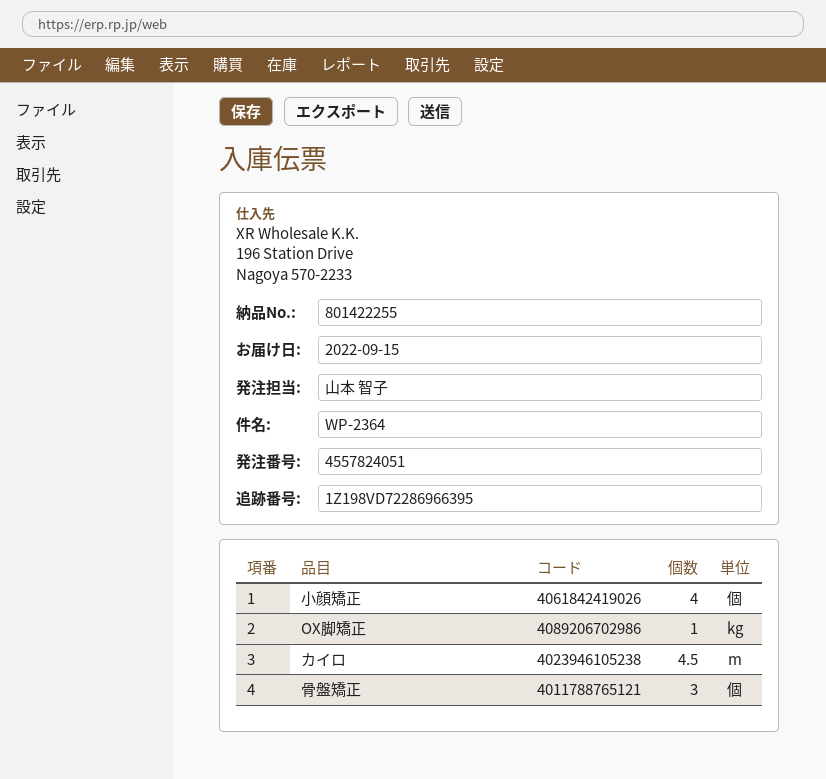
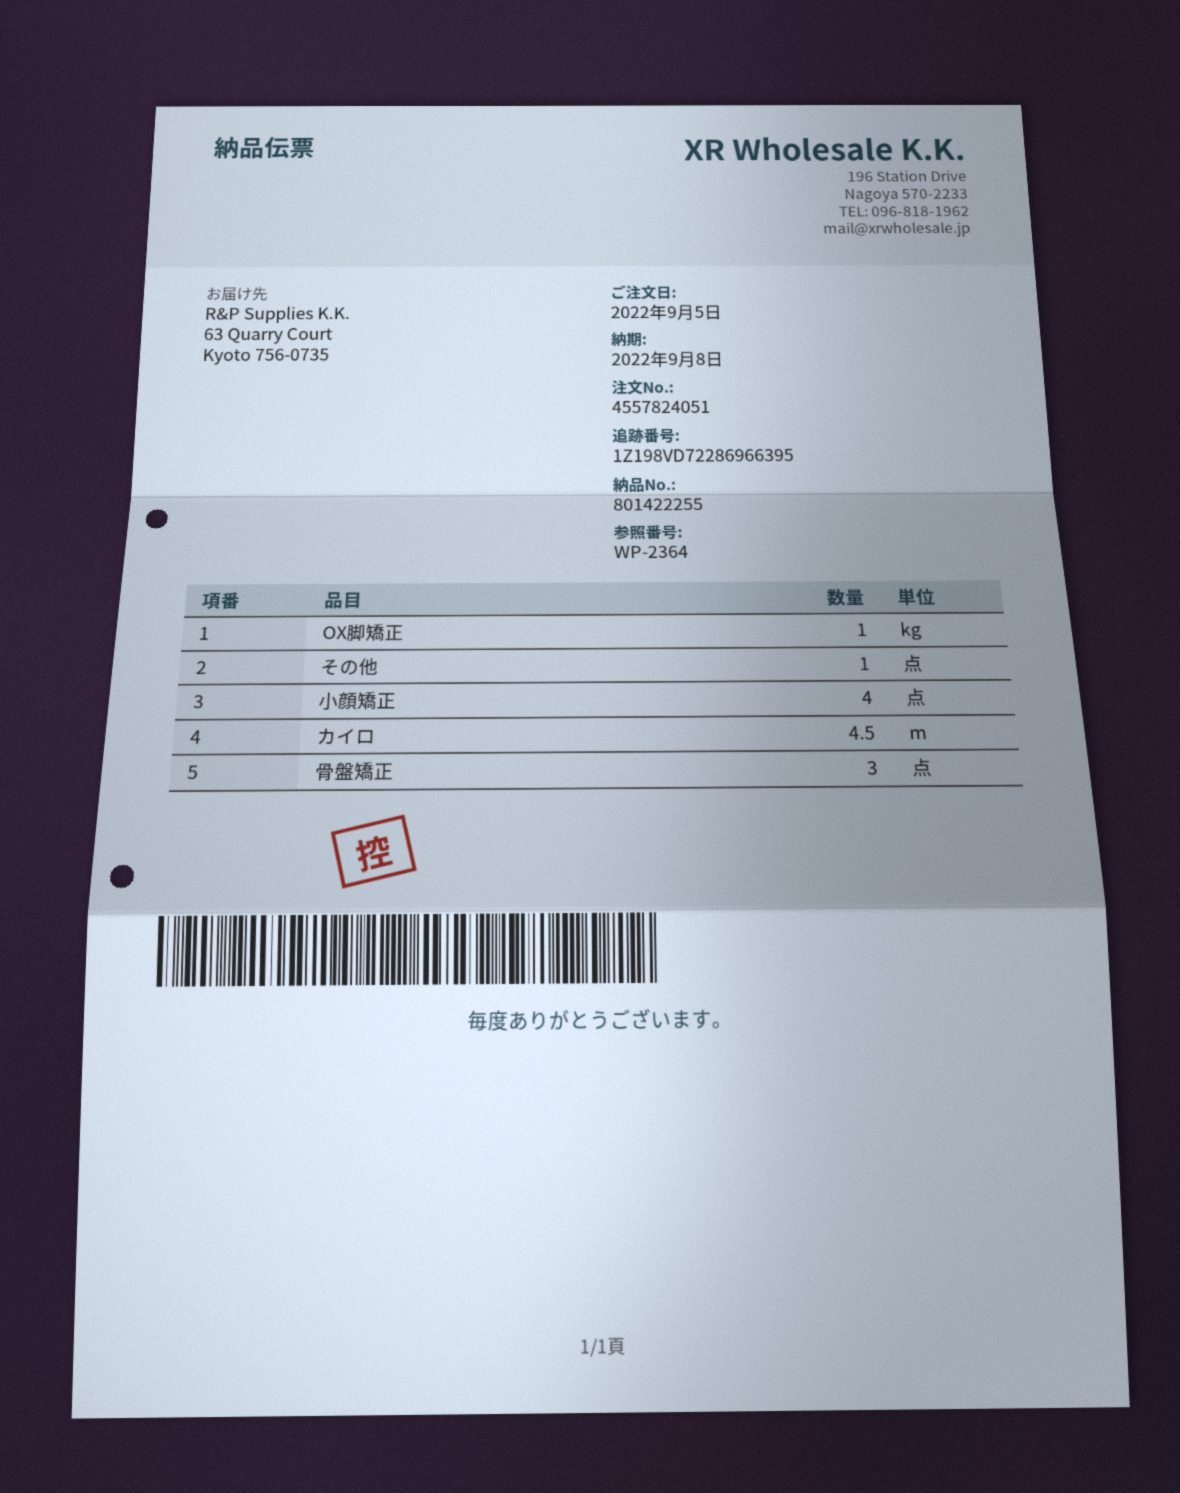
delivery date: 2022-09-15 -> 2022-09-08
その他: none -> 1

